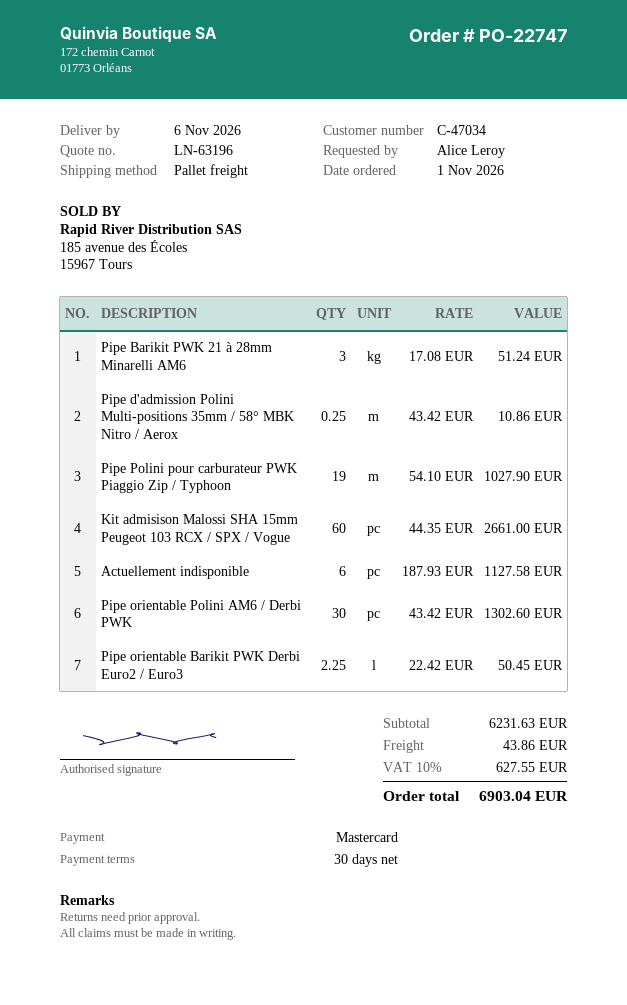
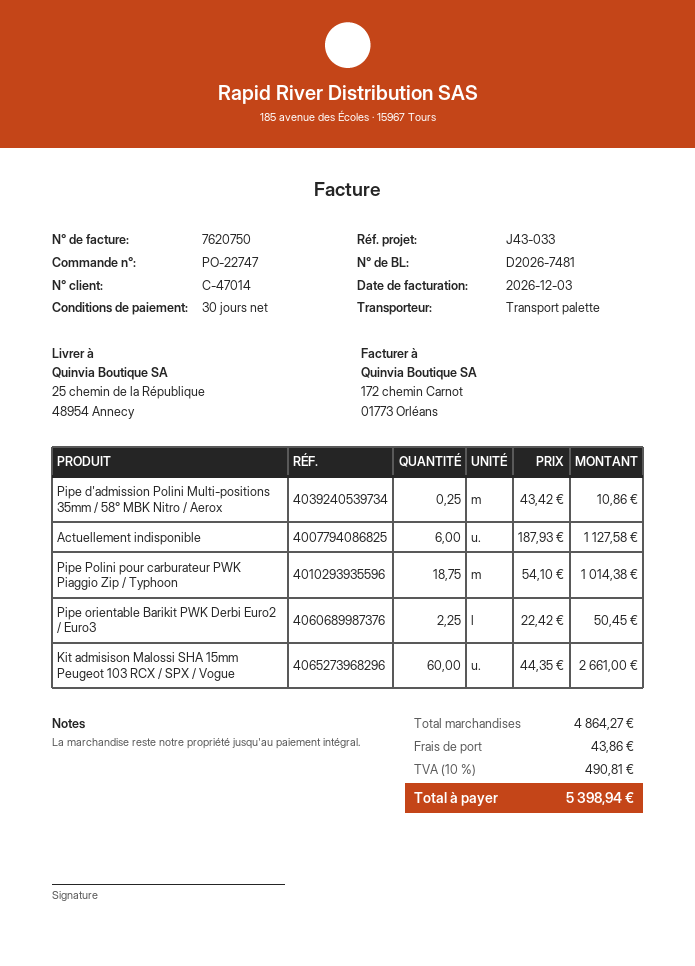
customer number: C-47034 -> C-47014
Pipe Barikit PWK 21 à 28mm Minarelli AM6: 3 x 17.08 = 51.24 -> none
Pipe Polini pour carburateur PWK Piaggio Zip / Typhoon: 19 x 54.10 = 1027.90 -> 18.75 x 54.10 = 1014.38
Pipe orientable Polini AM6 / Derbi PWK: 30 x 43.42 = 1302.60 -> none
subtotal: 6231.63 -> 4864.27
tax: 10% = 627.55 -> 10% = 490.81
total: 6903.04 -> 5398.94

